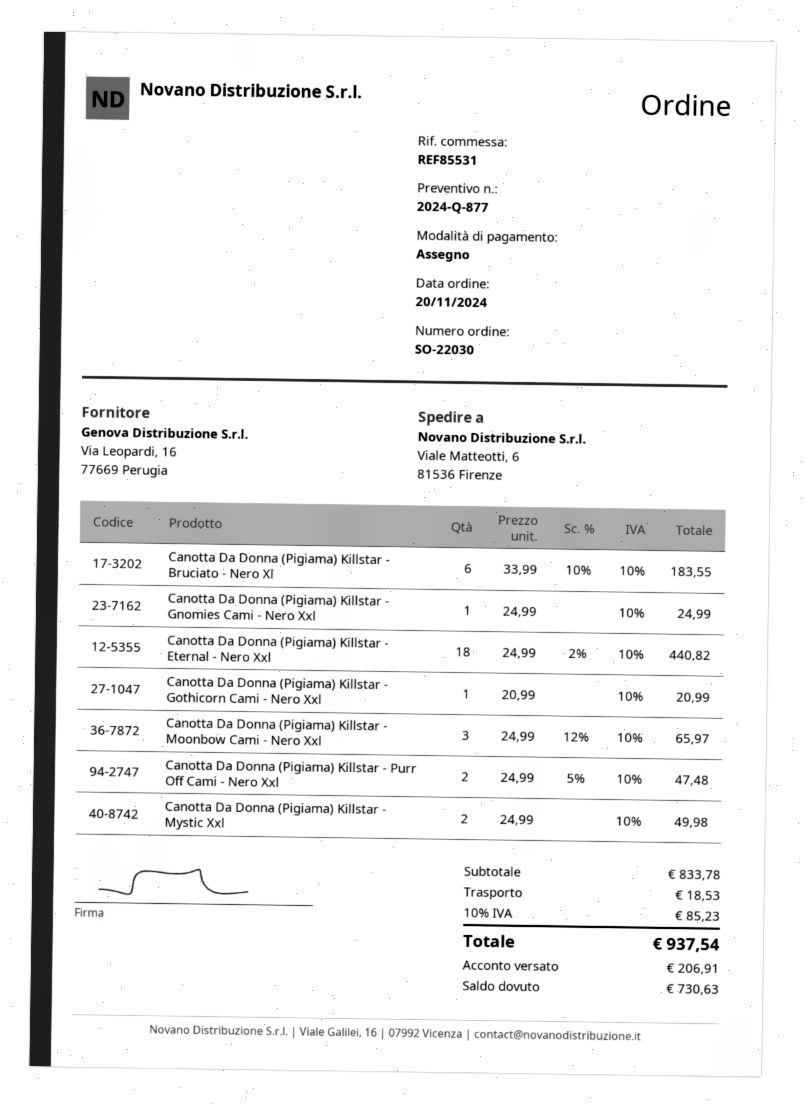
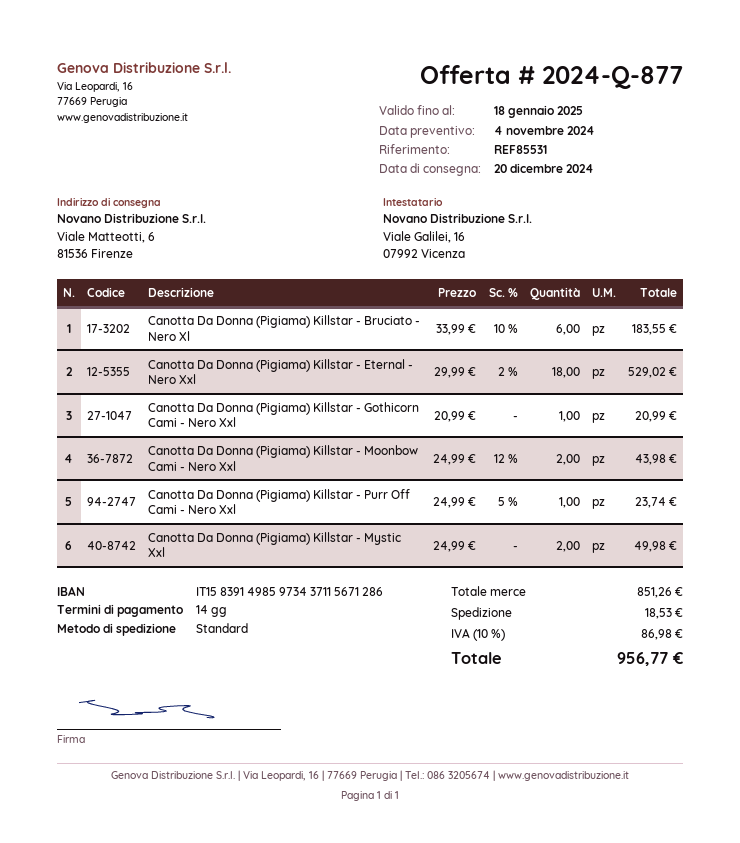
Canotta Da Donna (Pigiama) Killstar - Gnomies Cami - Nero Xxl: 1 x 24.99 = 24.99 -> none
Canotta Da Donna (Pigiama) Killstar - Eternal - Nero Xxl: 18 x 24.99 - 2% = 440.82 -> 18 x 29.99 - 2% = 529.02
Canotta Da Donna (Pigiama) Killstar - Moonbow Cami - Nero Xxl: 3 x 24.99 - 12% = 65.97 -> 2 x 24.99 - 12% = 43.98
Canotta Da Donna (Pigiama) Killstar - Purr Off Cami - Nero Xxl: 2 x 24.99 - 5% = 47.48 -> 1 x 24.99 - 5% = 23.74
subtotal: 833.78 -> 851.26
tax: 10% = 85.23 -> 10% = 86.98
total: 937.54 -> 956.77

